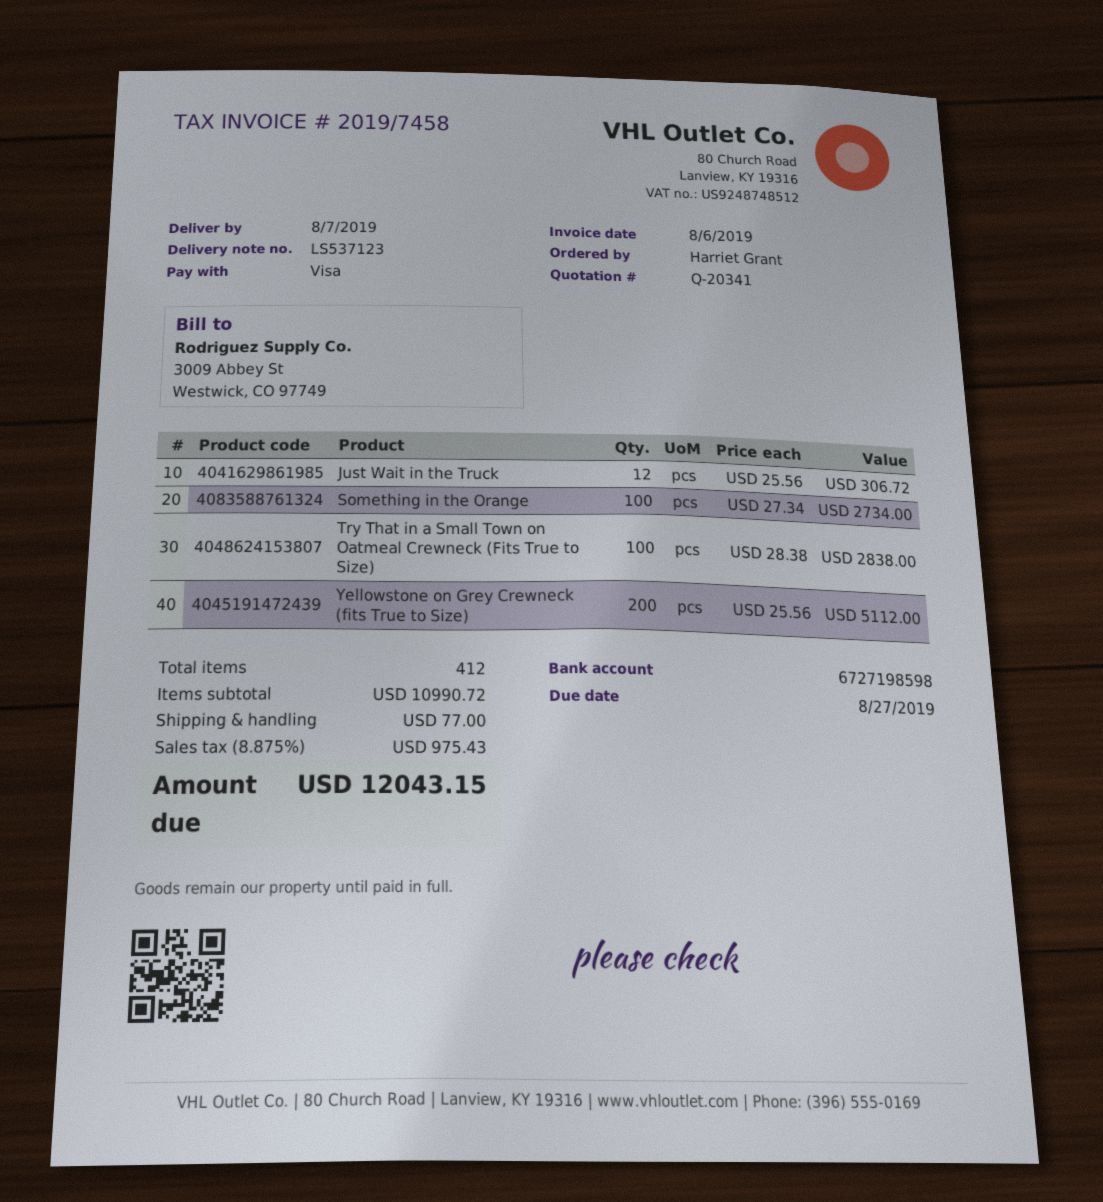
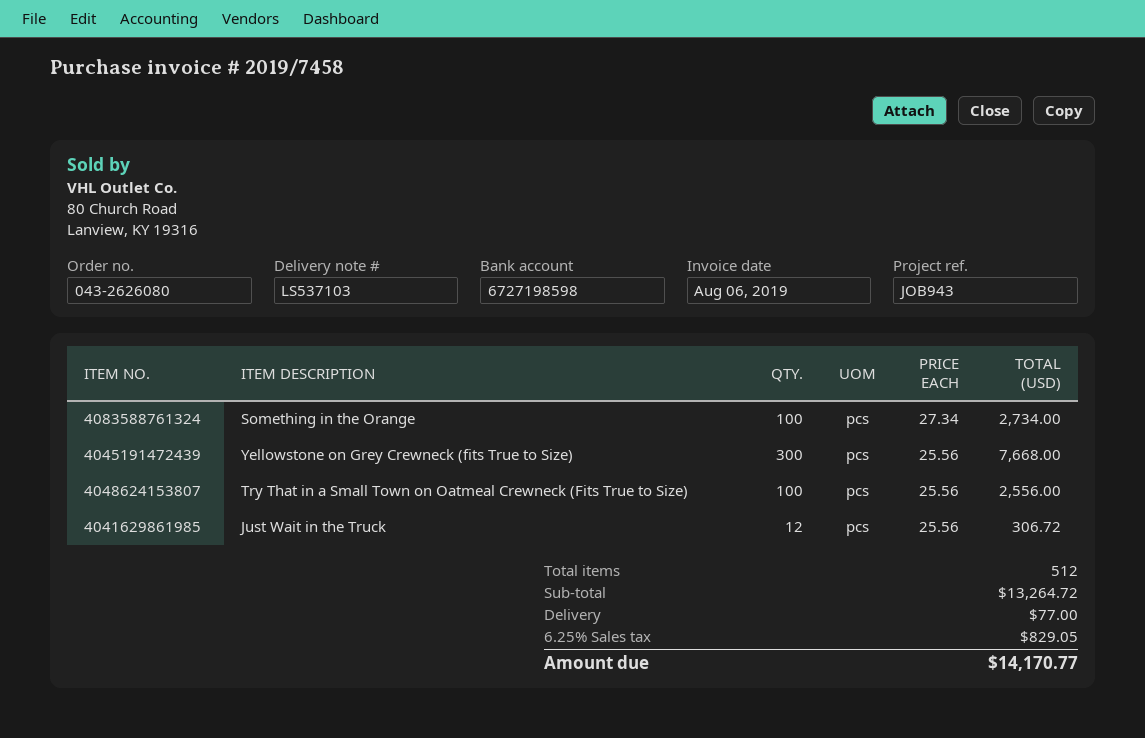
delivery note number: LS537123 -> LS537103
Try That in a Small Town on Oatmeal Crewneck (Fits True to Size): 100 x 28.38 = 2838.00 -> 100 x 25.56 = 2556.00
Yellowstone on Grey Crewneck (fits True to Size): 200 x 25.56 = 5112.00 -> 300 x 25.56 = 7668.00
total quantity: 412 -> 512
subtotal: 10990.72 -> 13264.72
tax: 8.875% = 975.43 -> 6.25% = 829.05
total: 12043.15 -> 14170.77

